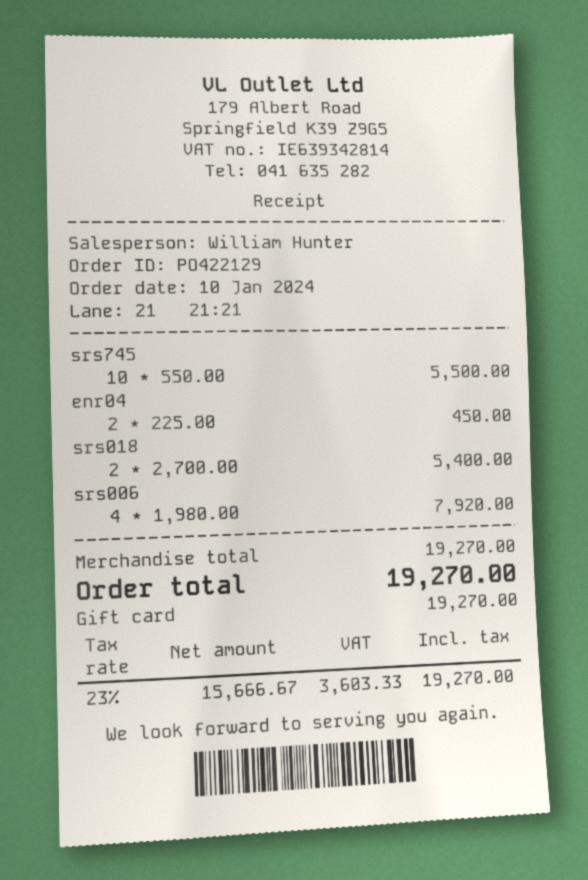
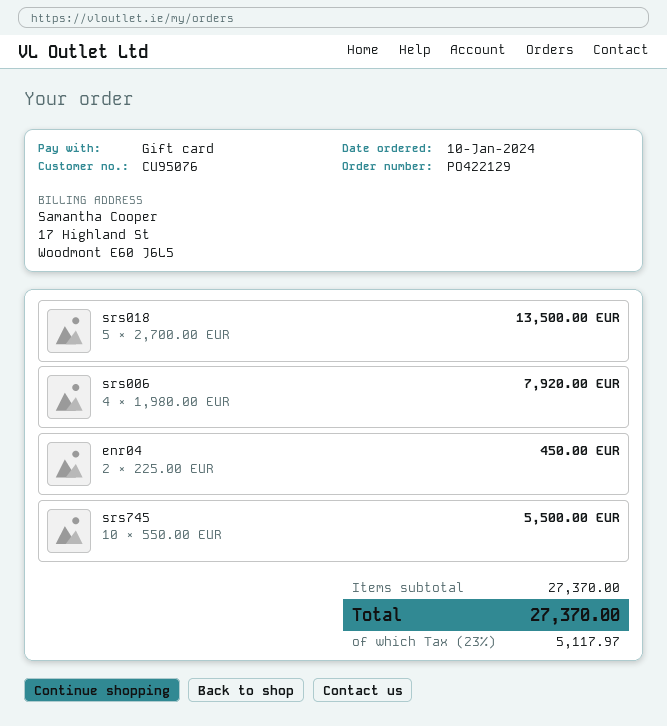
srs018: 2 x 2700.00 = 5400.00 -> 5 x 2700.00 = 13500.00
subtotal: 19270.00 -> 27370.00
tax: 23% = 3603.33 -> 23% = 5117.97
total: 19270.00 -> 27370.00

